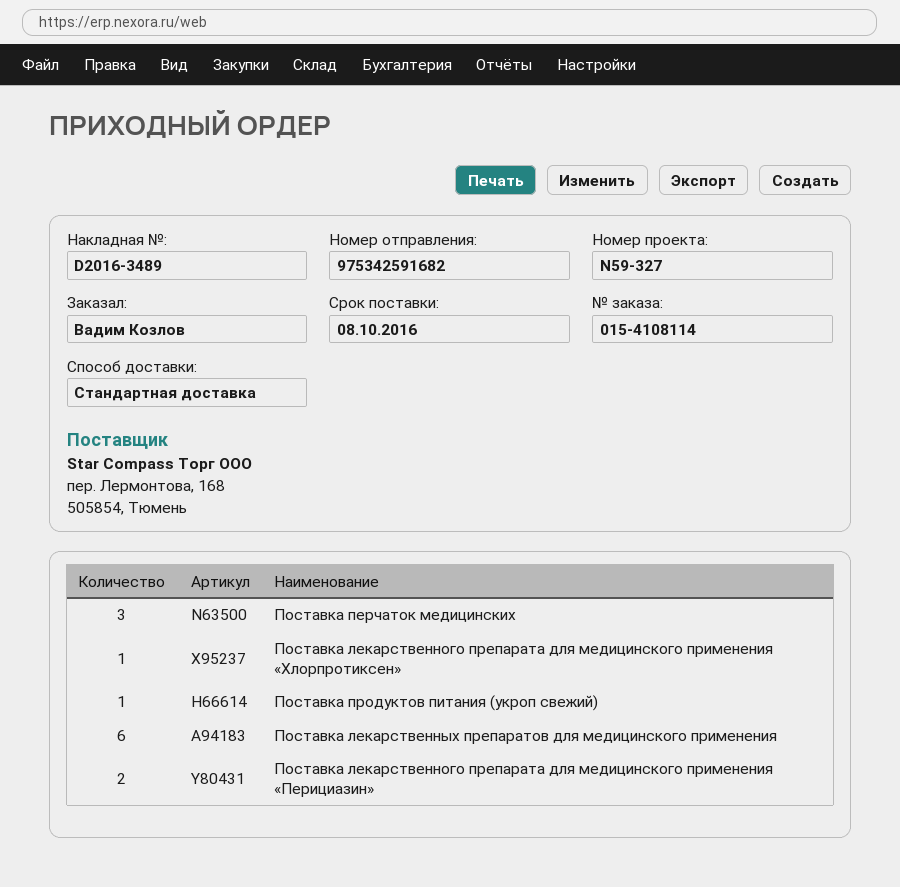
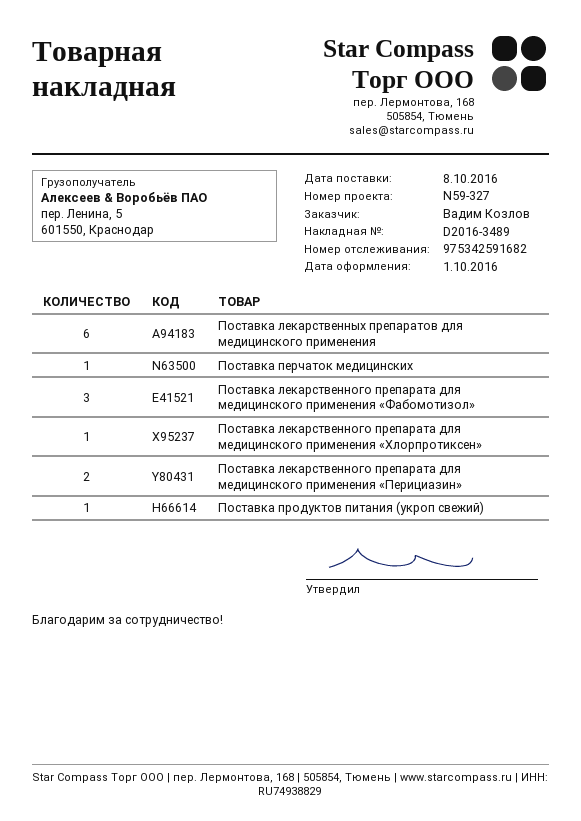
Поставка перчаток медицинских: 3 -> 1
Поставка лекарственного препарата для медицинского применения «Фабомотизол»: none -> 3

